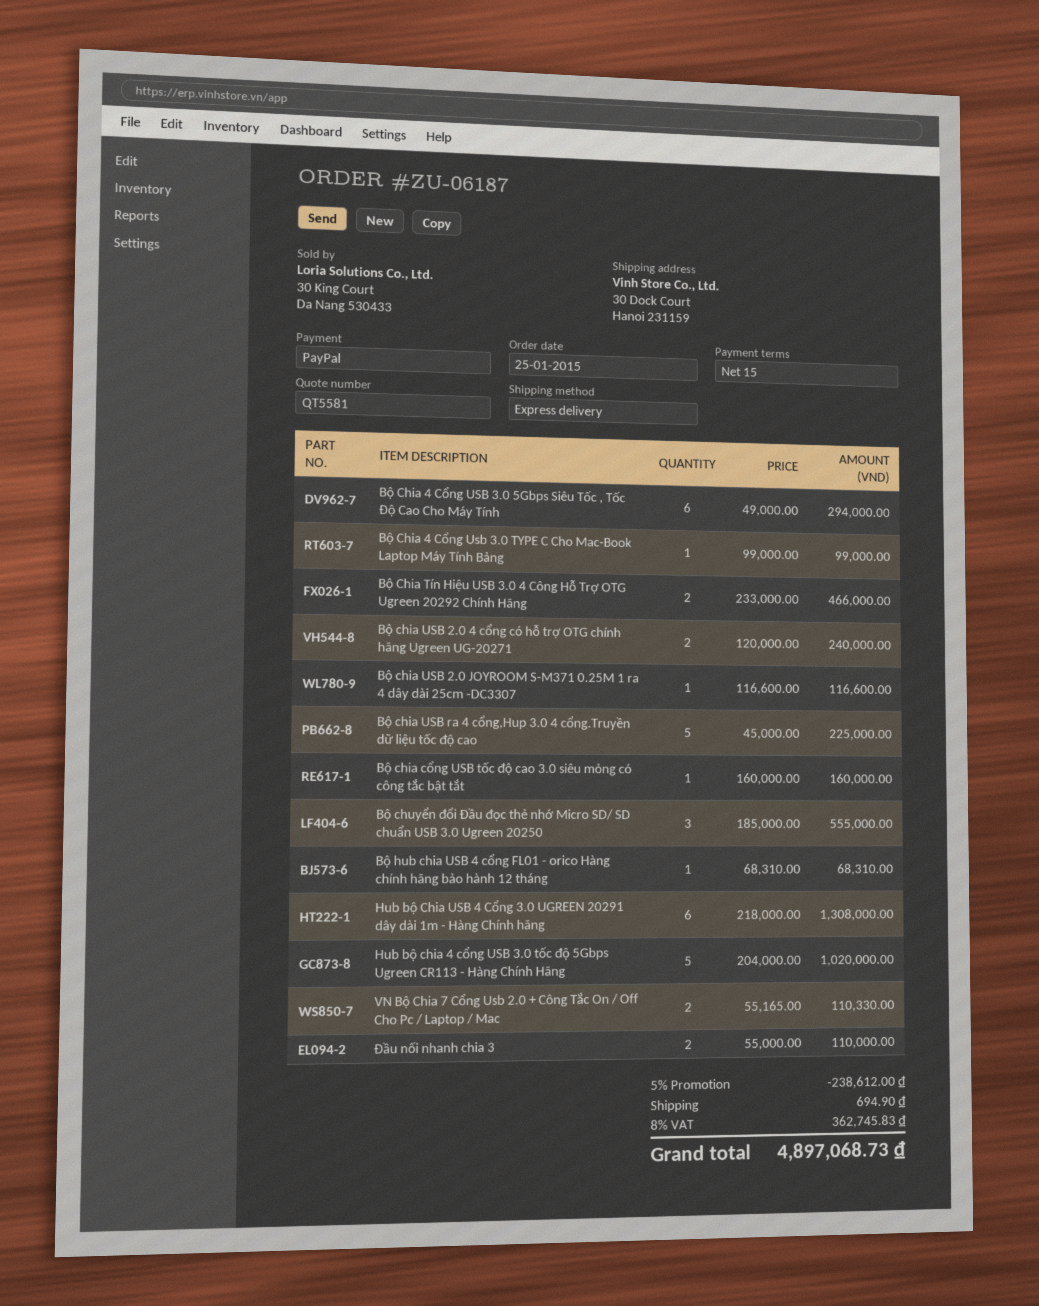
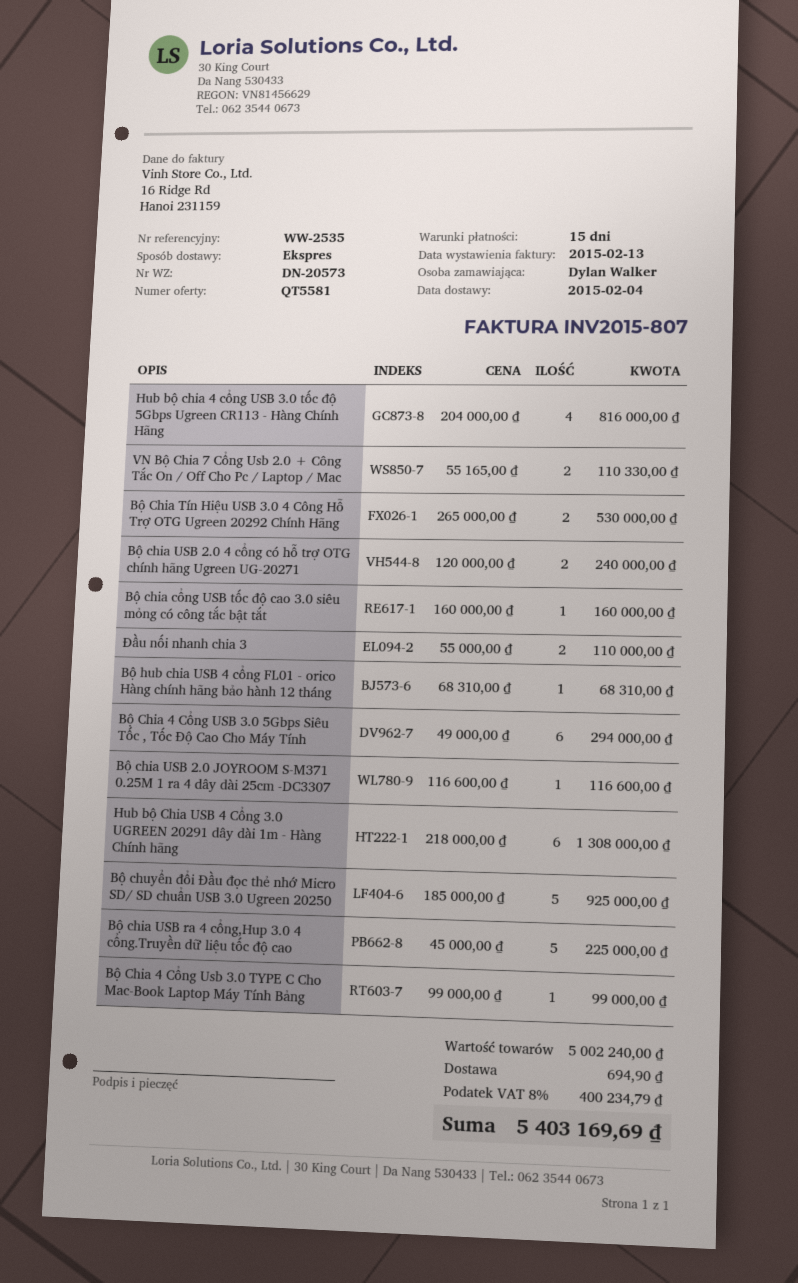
Bộ Chia Tín Hiệu USB 3.0 4 Công Hỗ Trợ OTG Ugreen 20292 Chính Hãng: 2 x 233000.00 = 466000.00 -> 2 x 265000.00 = 530000.00
Bộ chuyển đổi Đầu đọc thẻ nhớ Micro SD/ SD chuẩn USB 3.0 Ugreen 20250: 3 x 185000.00 = 555000.00 -> 5 x 185000.00 = 925000.00
Hub bộ chia 4 cổng USB 3.0 tốc độ 5Gbps Ugreen CR113 - Hàng Chính Hãng: 5 x 204000.00 = 1020000.00 -> 4 x 204000.00 = 816000.00
discount: 5% = 238612.00 -> none
tax: 8% = 362745.83 -> 8% = 400234.79
total: 4897068.73 -> 5403169.69

